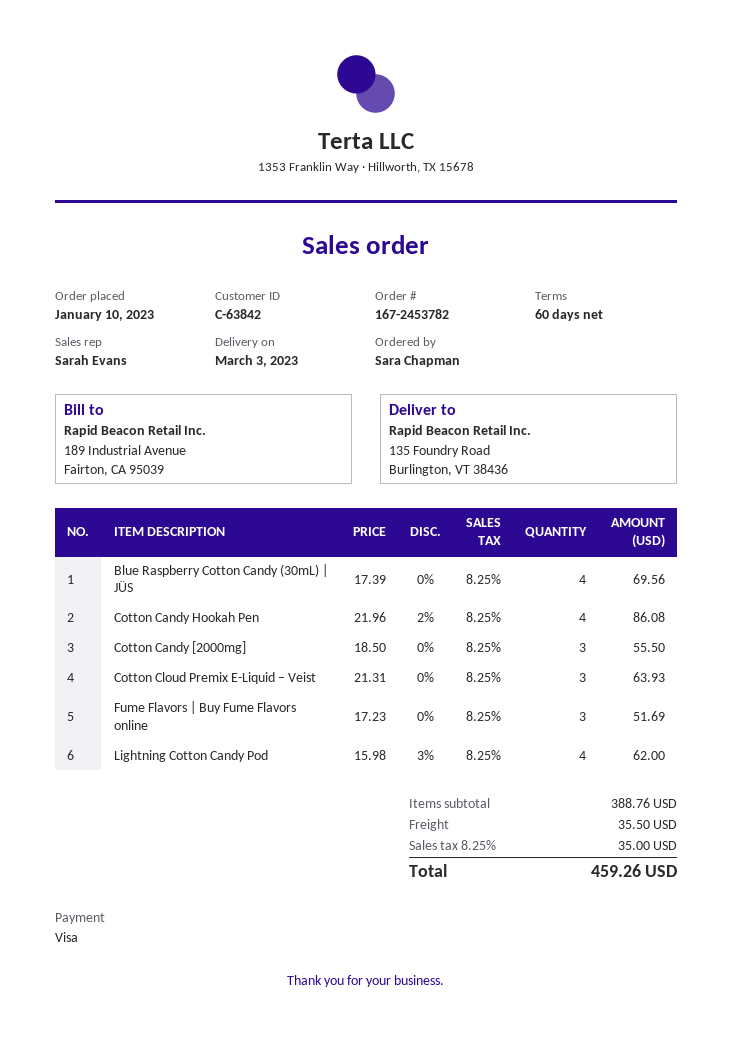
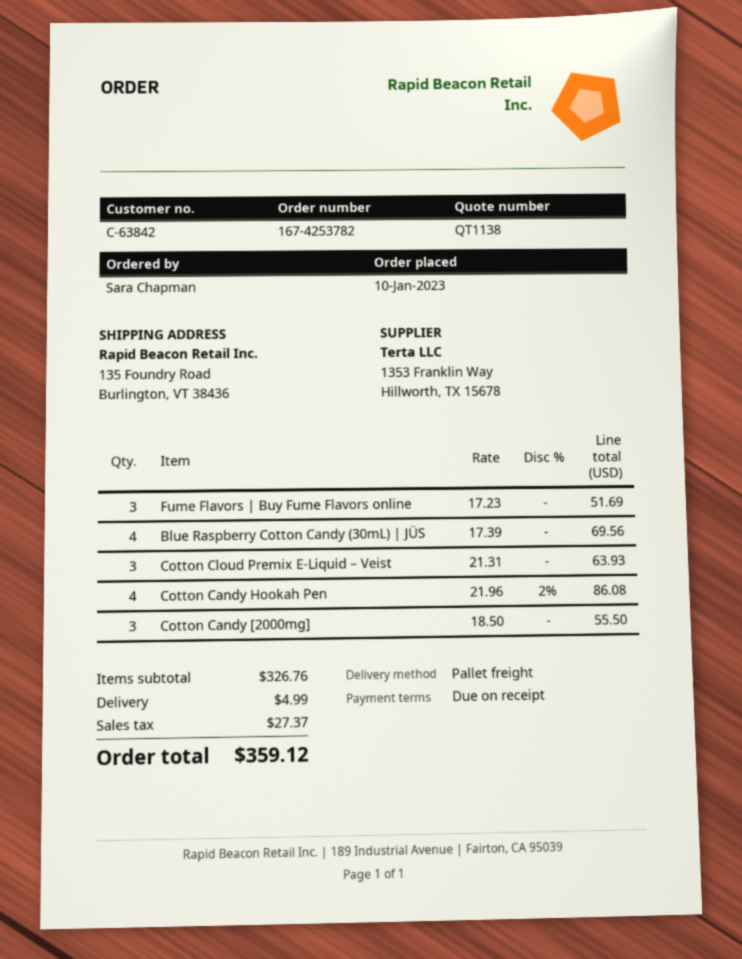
order number: 167-2453782 -> 167-4253782
payment terms: 60 days -> on receipt
Lightning Cotton Candy Pod: 4 x 15.98 - 3% = 62.00 -> none
subtotal: 388.76 -> 326.76
shipping: 35.50 -> 4.99
tax: 35.00 -> 27.37
total: 459.26 -> 359.12

